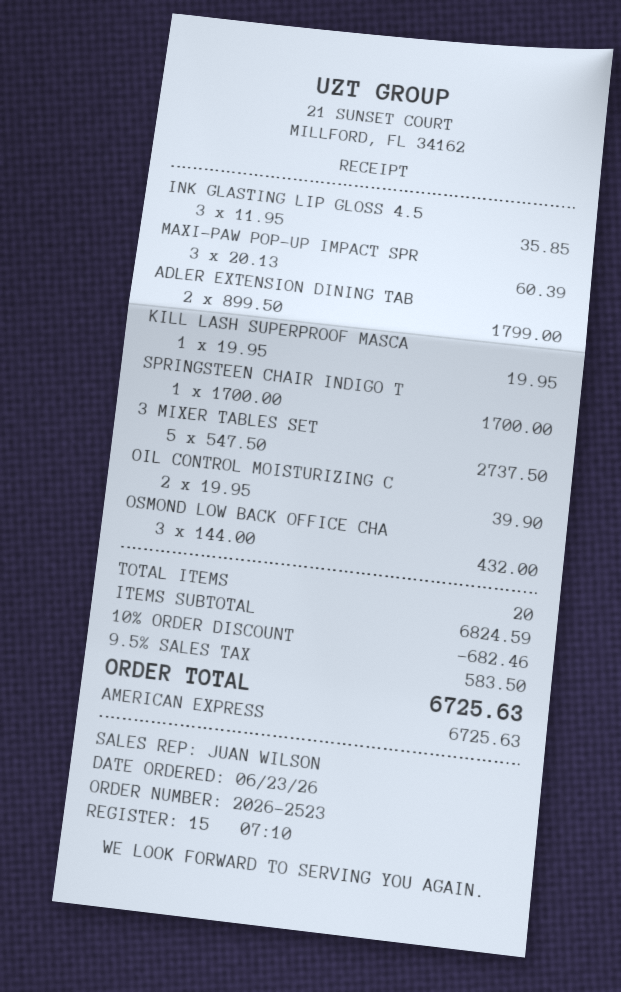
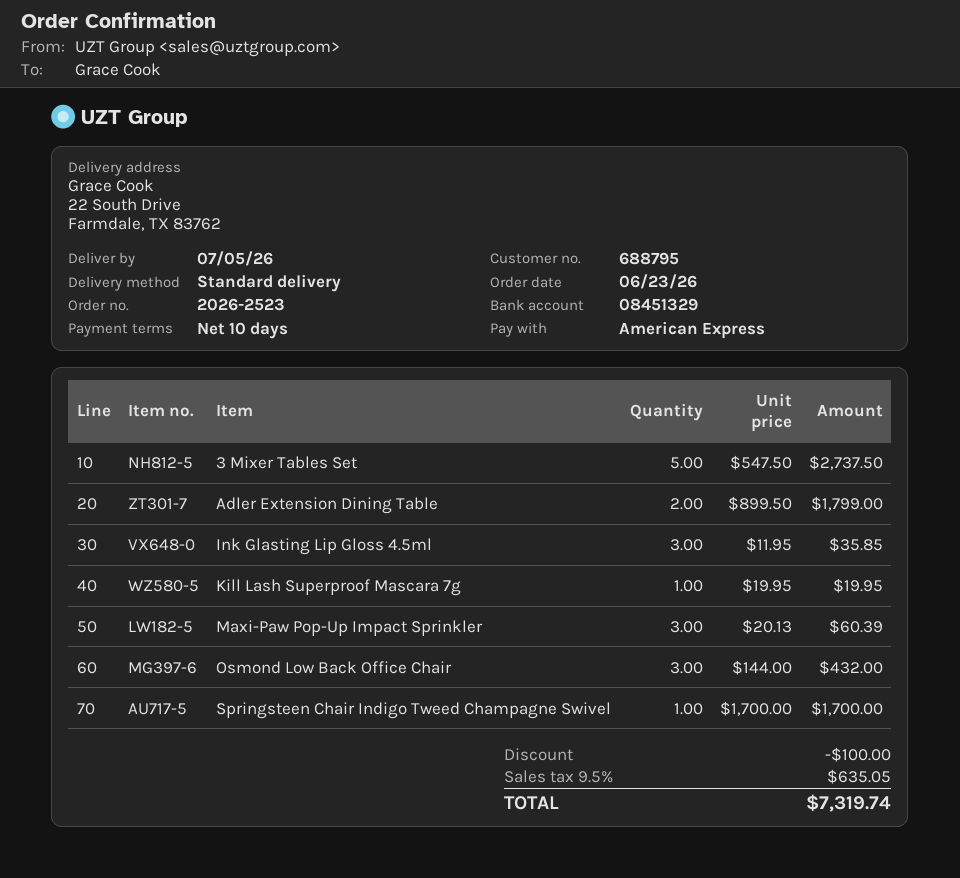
OIL CONTROL MOISTURIZING C: 2 x 19.95 = 39.90 -> none
discount: 682.46 -> 100.00
tax: 9.5% = 583.50 -> 9.5% = 635.05
total: 6725.63 -> 7319.74

